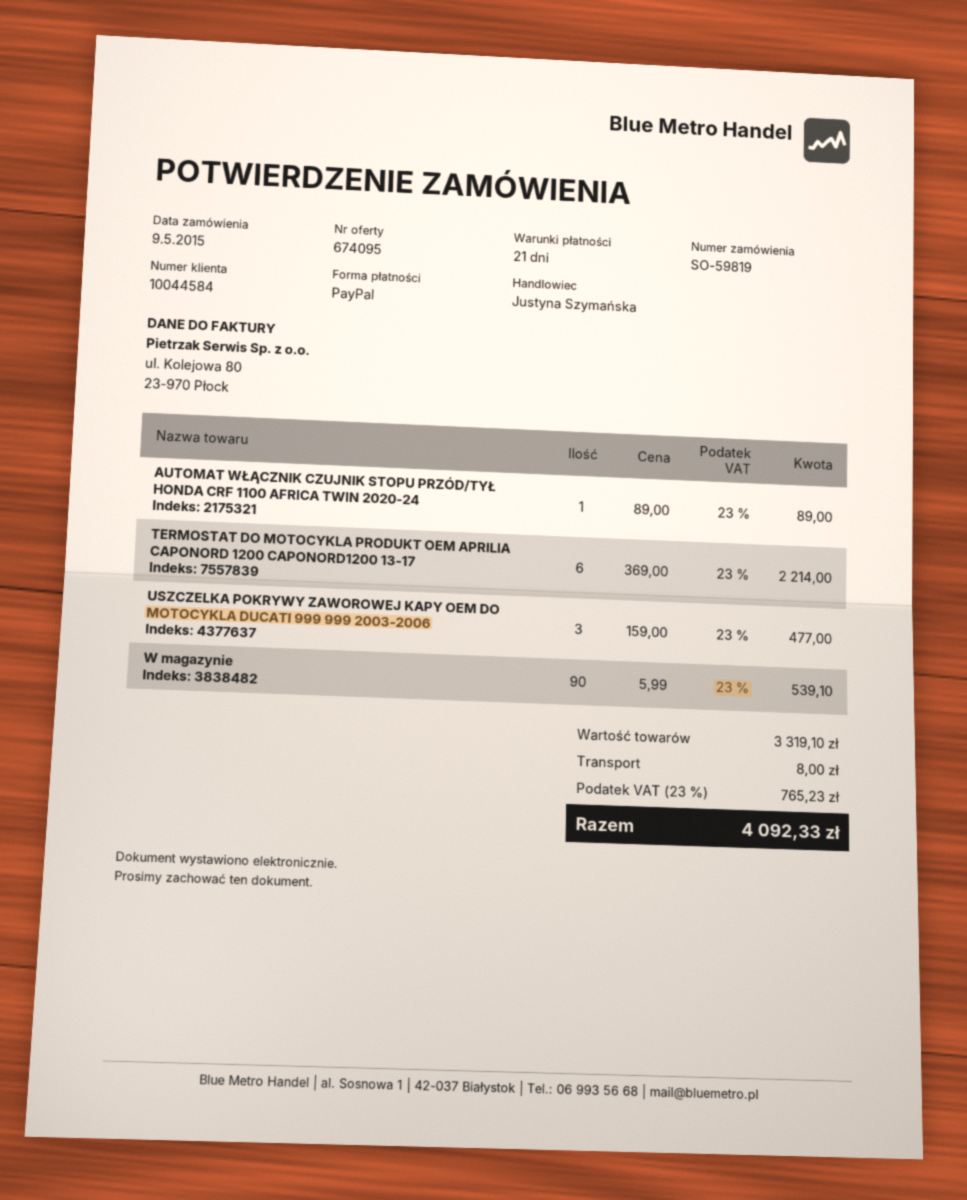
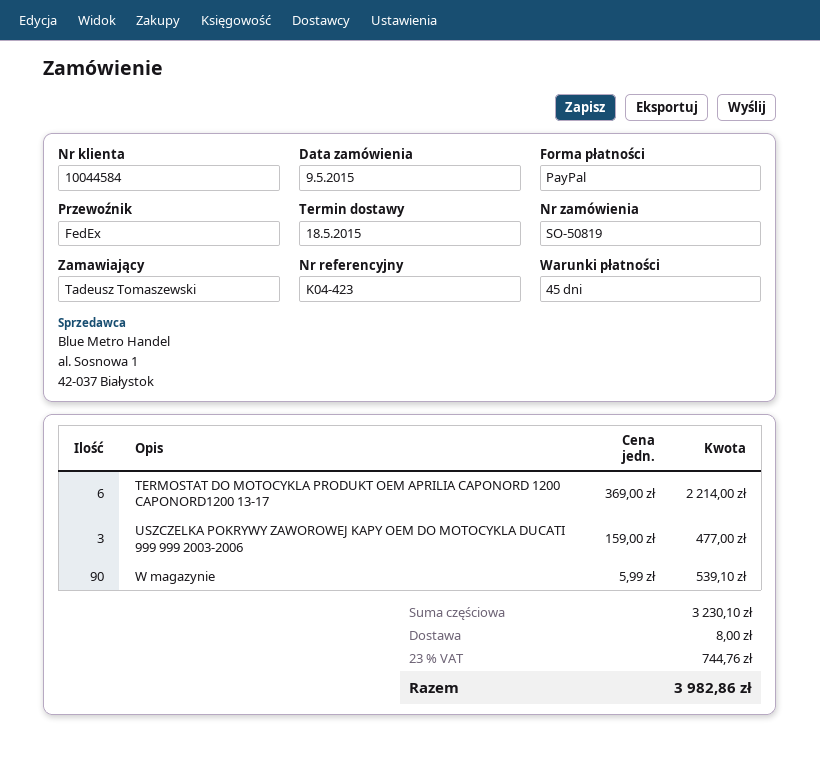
order number: SO-59819 -> SO-50819
payment terms: 21 days -> 45 days
AUTOMAT WŁĄCZNIK CZUJNIK STOPU PRZÓD/TYŁ HONDA CRF 1100 AFRICA TWIN 2020-24: 1 x 89.00 = 89.00 -> none
subtotal: 3319.10 -> 3230.10
tax: 23% = 765.23 -> 23% = 744.76
total: 4092.33 -> 3982.86

